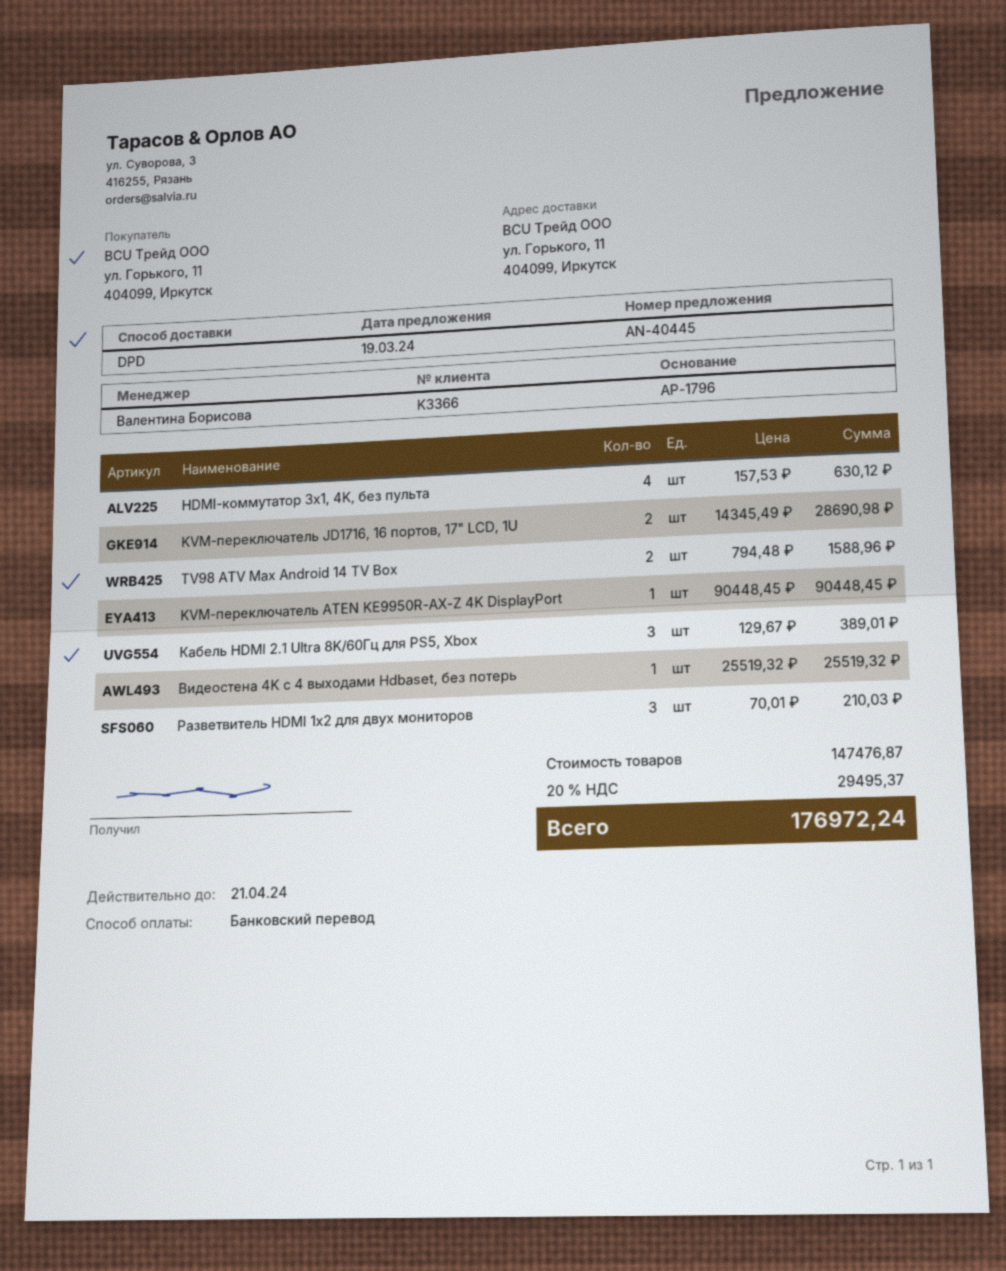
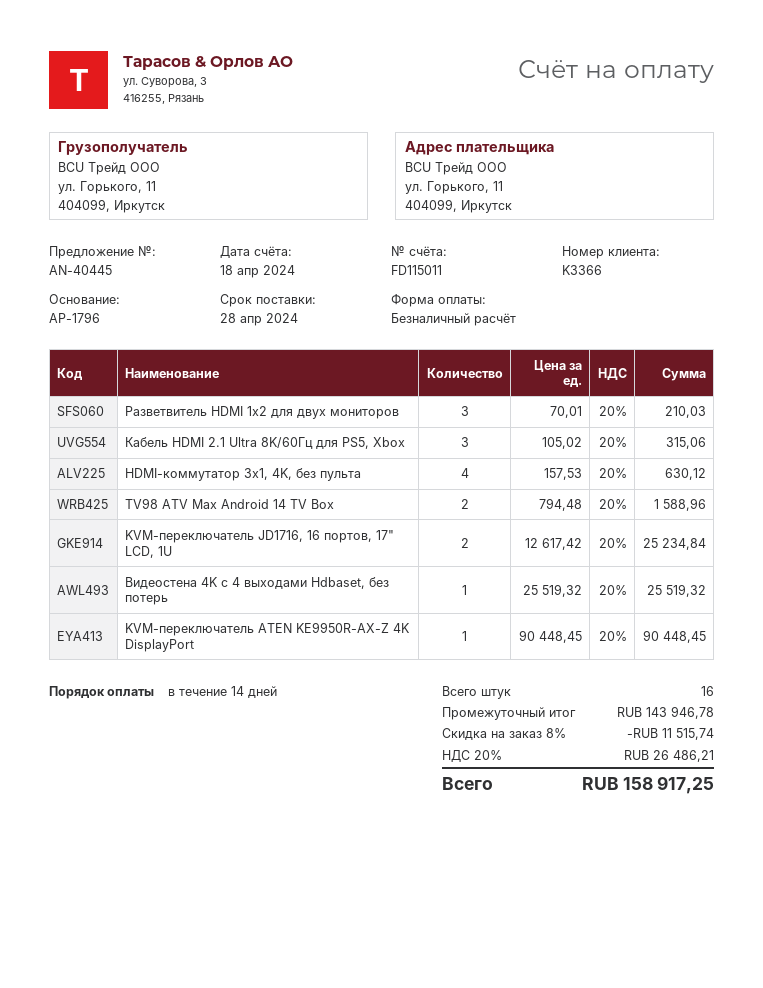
KVM-переключатель JD1716, 16 портов, 17" LCD, 1U: 2 x 14345.49 = 28690.98 -> 2 x 12617.42 = 25234.84
Кабель HDMI 2.1 Ultra 8K/60Гц для PS5, Xbox: 3 x 129.67 = 389.01 -> 3 x 105.02 = 315.06
subtotal: 147476.87 -> 143946.78
discount: none -> 8% = 11515.74
tax: 20% = 29495.37 -> 20% = 26486.21
total: 176972.24 -> 158917.25

